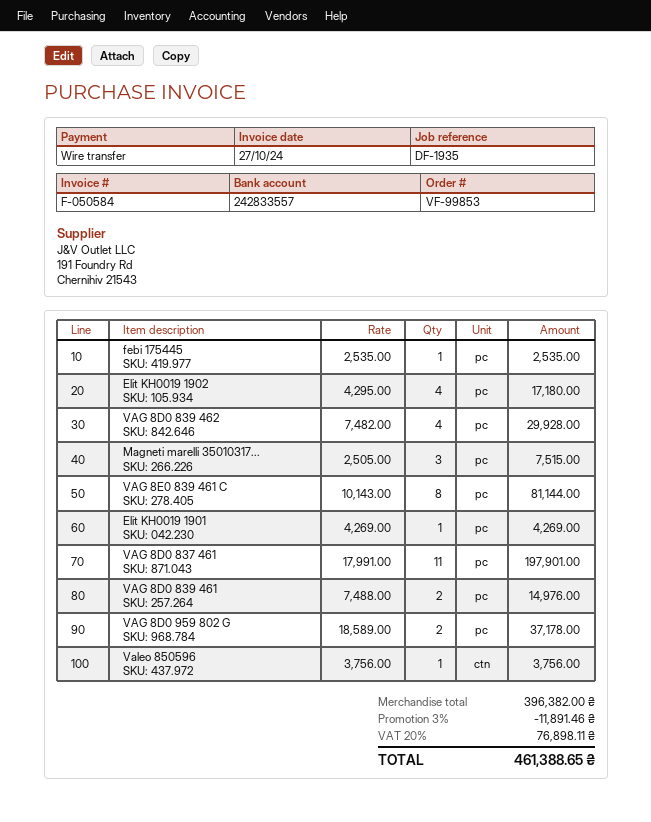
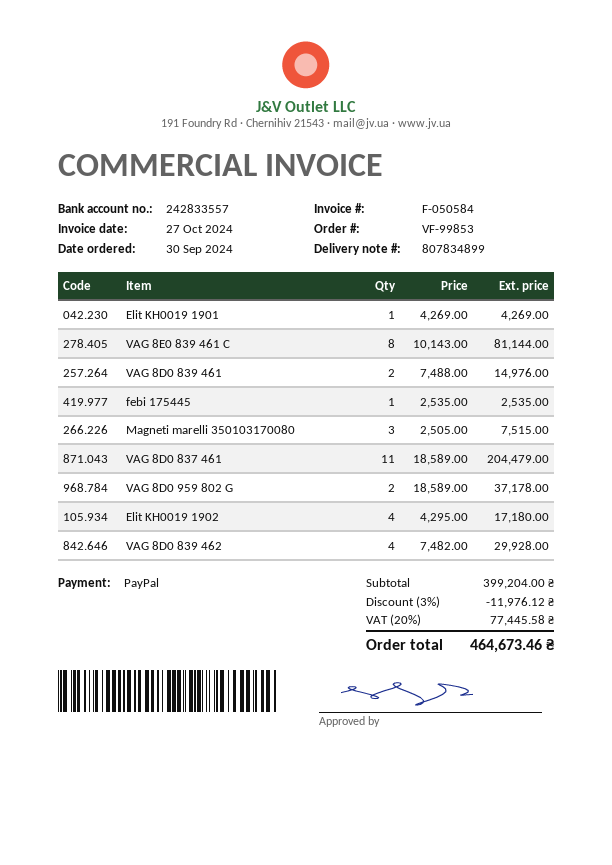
payment method: bank transfer -> PayPal
VAG 8D0 837 461: 11 x 17991.00 = 197901.00 -> 11 x 18589.00 = 204479.00
Valeo 850596: 1 x 3756.00 = 3756.00 -> none
subtotal: 396382.00 -> 399204.00
discount: 3% = 11891.46 -> 3% = 11976.12
tax: 20% = 76898.11 -> 20% = 77445.58
total: 461388.65 -> 464673.46

